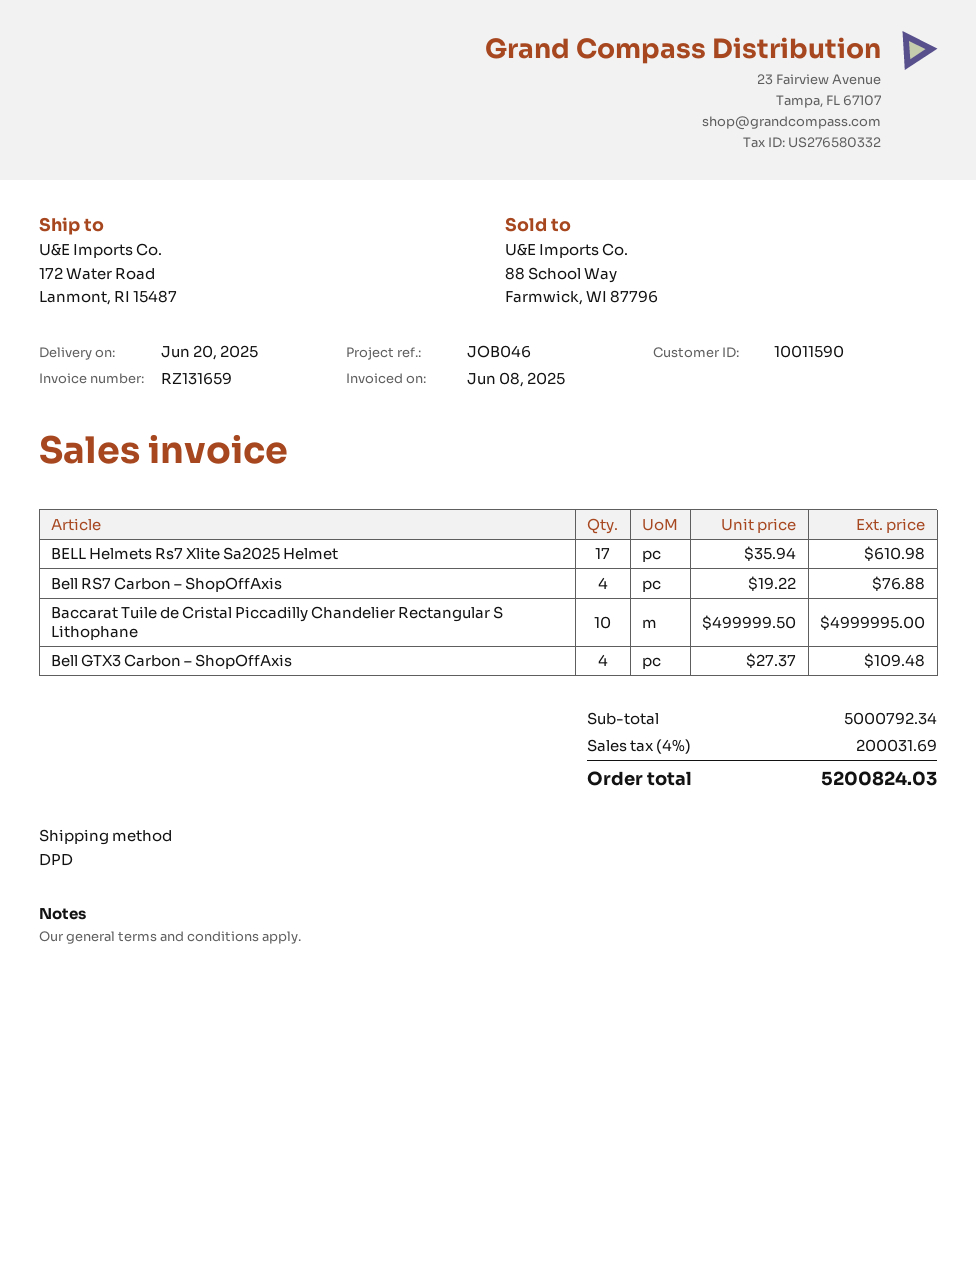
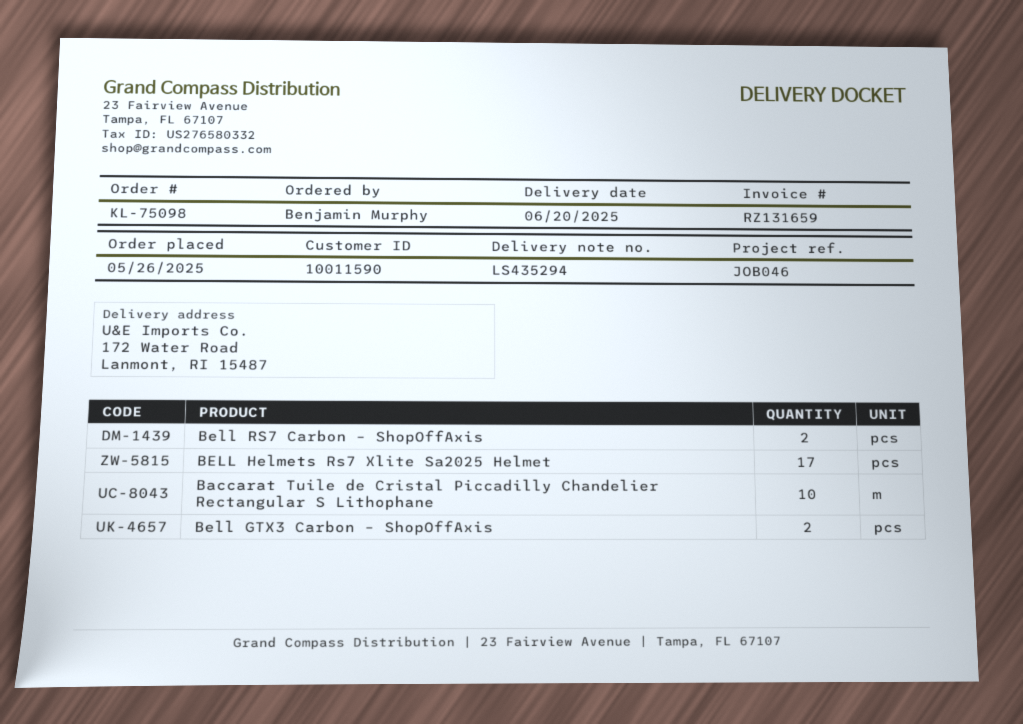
Bell RS7 Carbon – ShopOffAxis: 4 -> 2
Bell GTX3 Carbon – ShopOffAxis: 4 -> 2

